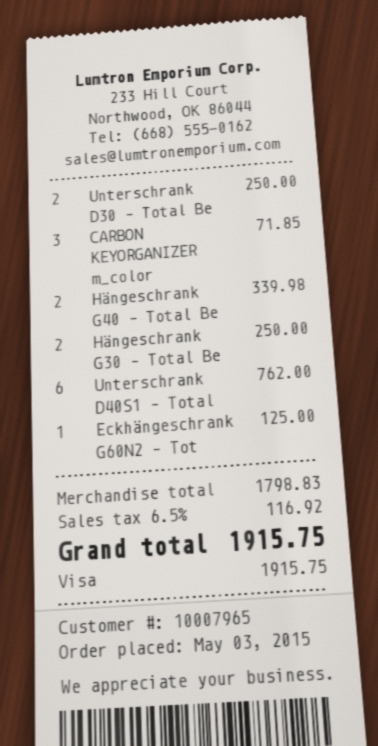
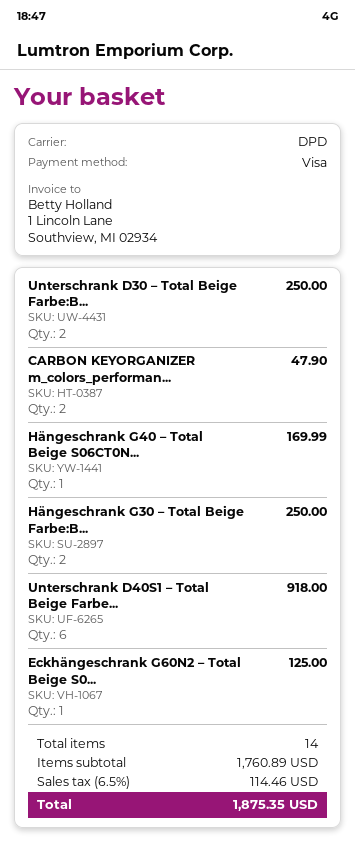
CARBON KEYORGANIZER m_color: 3 for 71.85 -> 2 for 47.90
Hängeschrank G40 – Total Be: 2 for 339.98 -> 1 for 169.99
Unterschrank D40S1 – Total: 6 for 762.00 -> 6 for 918.00
subtotal: 1798.83 -> 1760.89
tax: 6.5% = 116.92 -> 6.5% = 114.46
total: 1915.75 -> 1875.35

